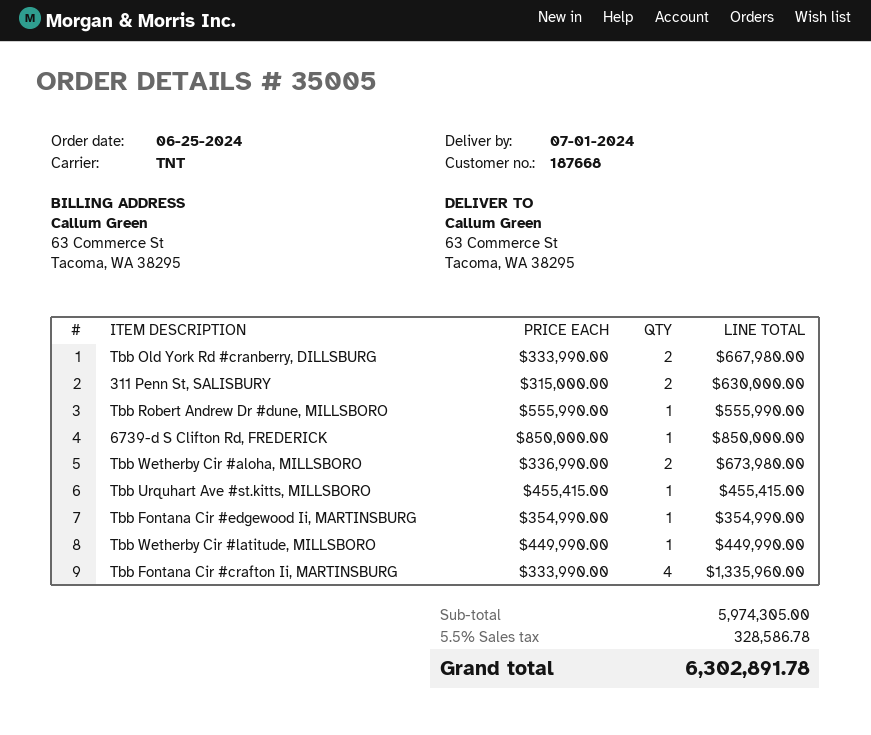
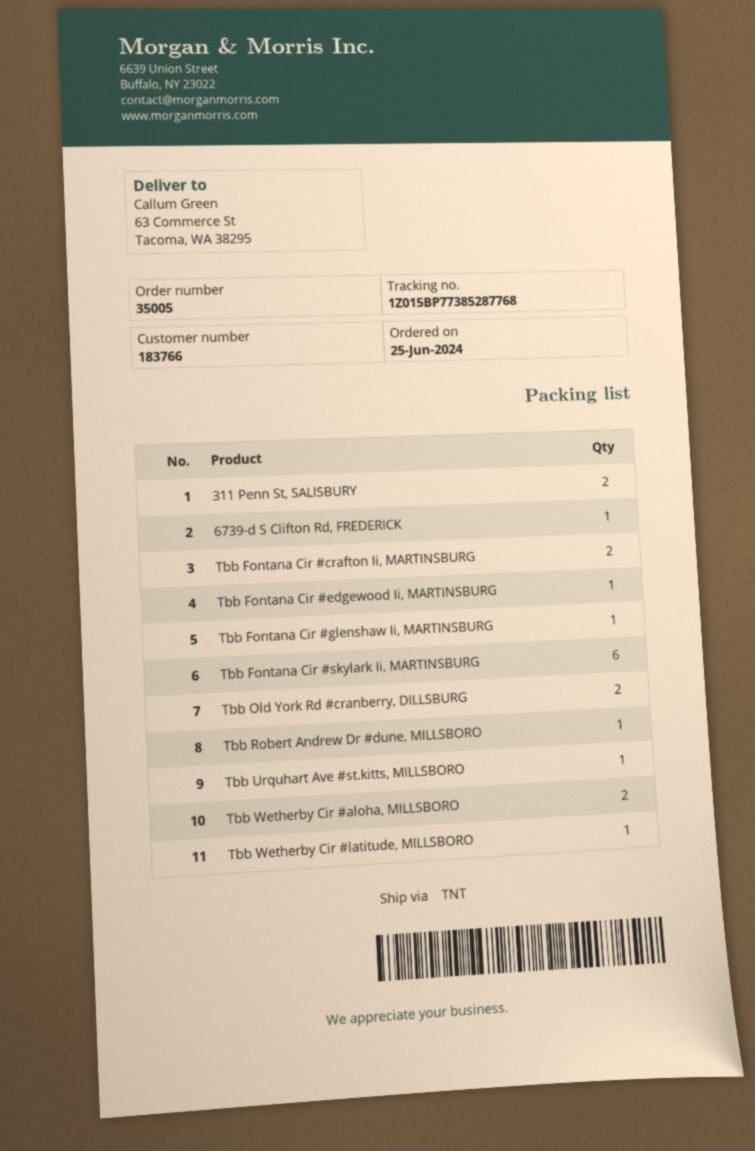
customer number: 187668 -> 183766
Tbb Fontana Cir #crafton Ii, MARTINSBURG: 4 -> 2
Tbb Fontana Cir #glenshaw Ii, MARTINSBURG: none -> 1
Tbb Fontana Cir #skylark Ii, MARTINSBURG: none -> 6

